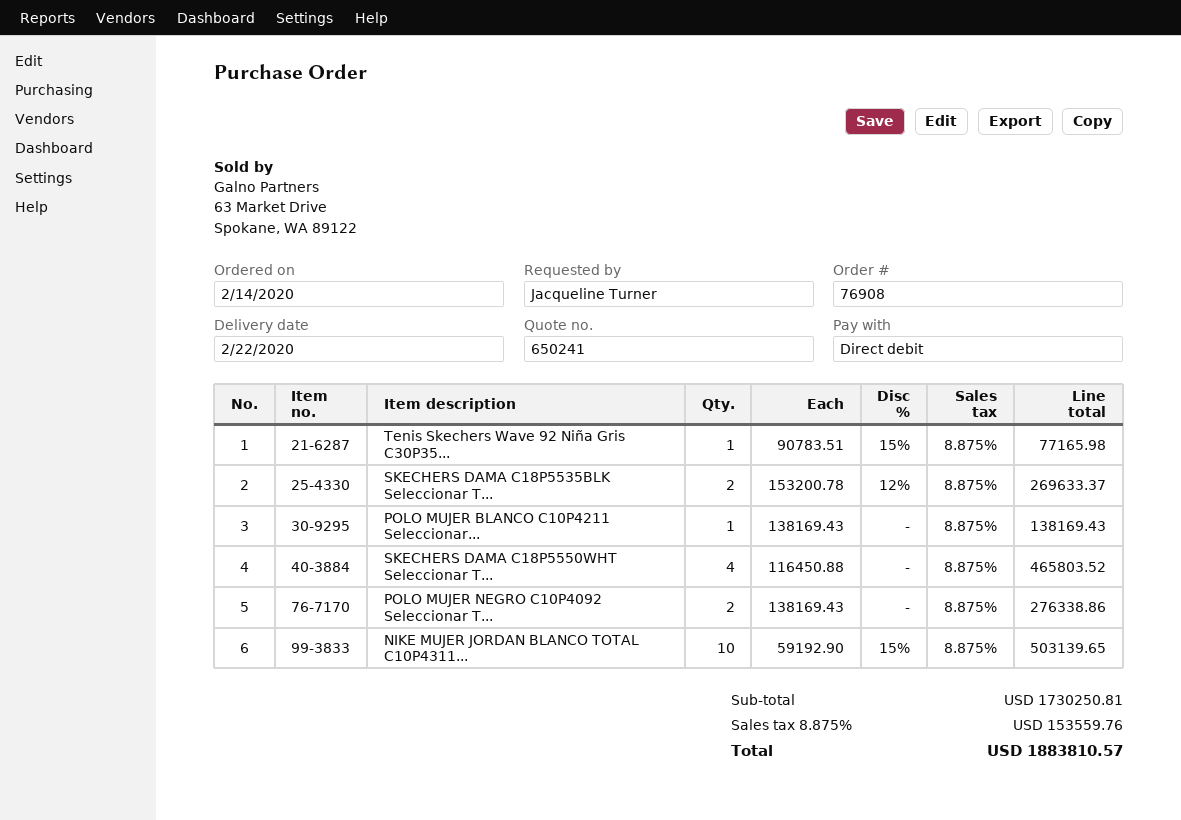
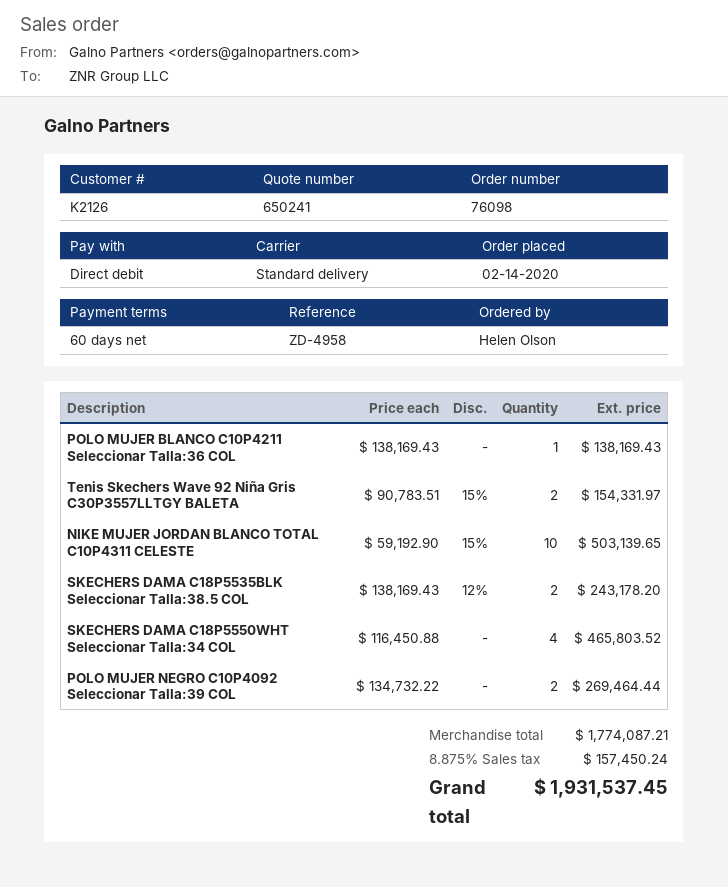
order number: 76908 -> 76098
ordered by: Jacqueline Turner -> Helen Olson
Tenis Skechers Wave 92 Niña Gris C30P35...: 1 x 90783.51 - 15% = 77165.98 -> 2 x 90783.51 - 15% = 154331.97
SKECHERS DAMA C18P5535BLK Seleccionar T...: 2 x 153200.78 - 12% = 269633.37 -> 2 x 138169.43 - 12% = 243178.20
POLO MUJER NEGRO C10P4092 Seleccionar T...: 2 x 138169.43 = 276338.86 -> 2 x 134732.22 = 269464.44
subtotal: 1730250.81 -> 1774087.21
tax: 8.875% = 153559.76 -> 8.875% = 157450.24
total: 1883810.57 -> 1931537.45

